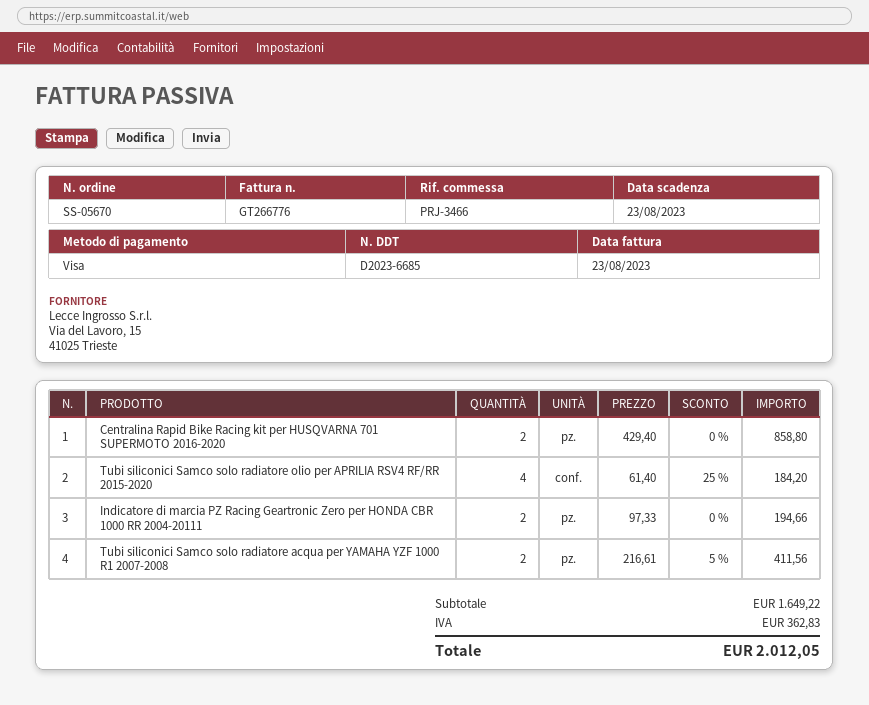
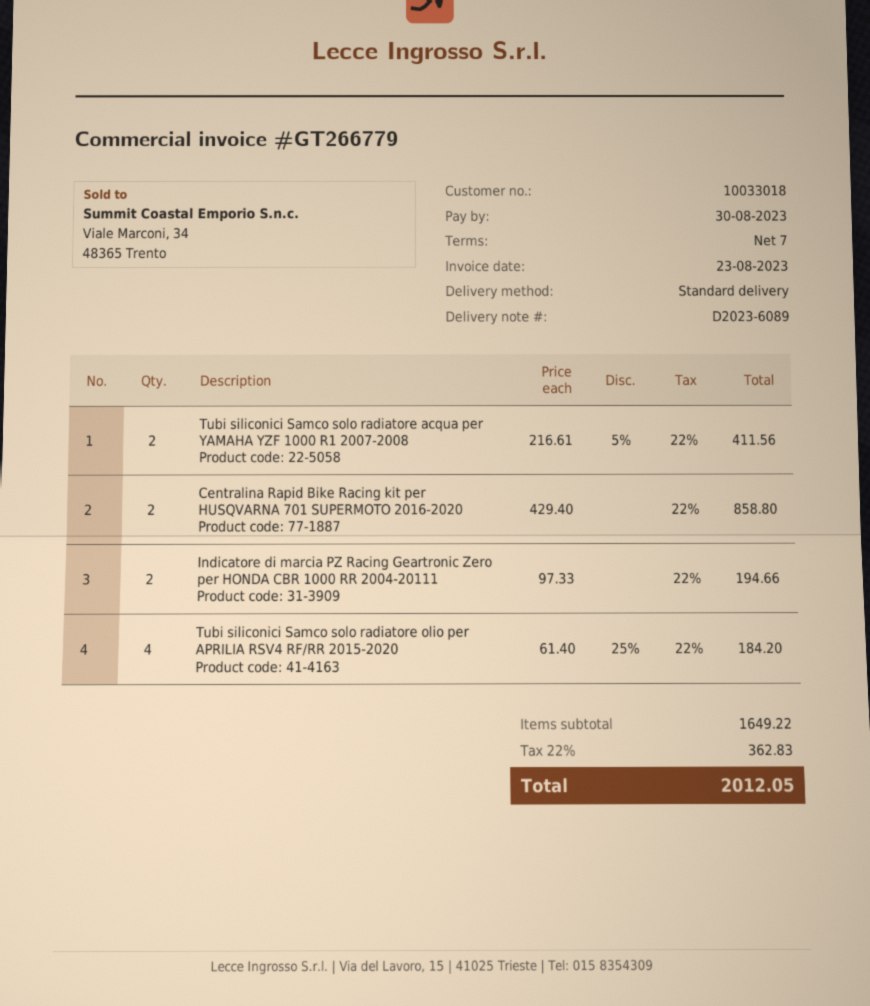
delivery note number: D2023-6685 -> D2023-6089
invoice number: GT266776 -> GT266779
due date: 2023-08-23 -> 2023-08-30

